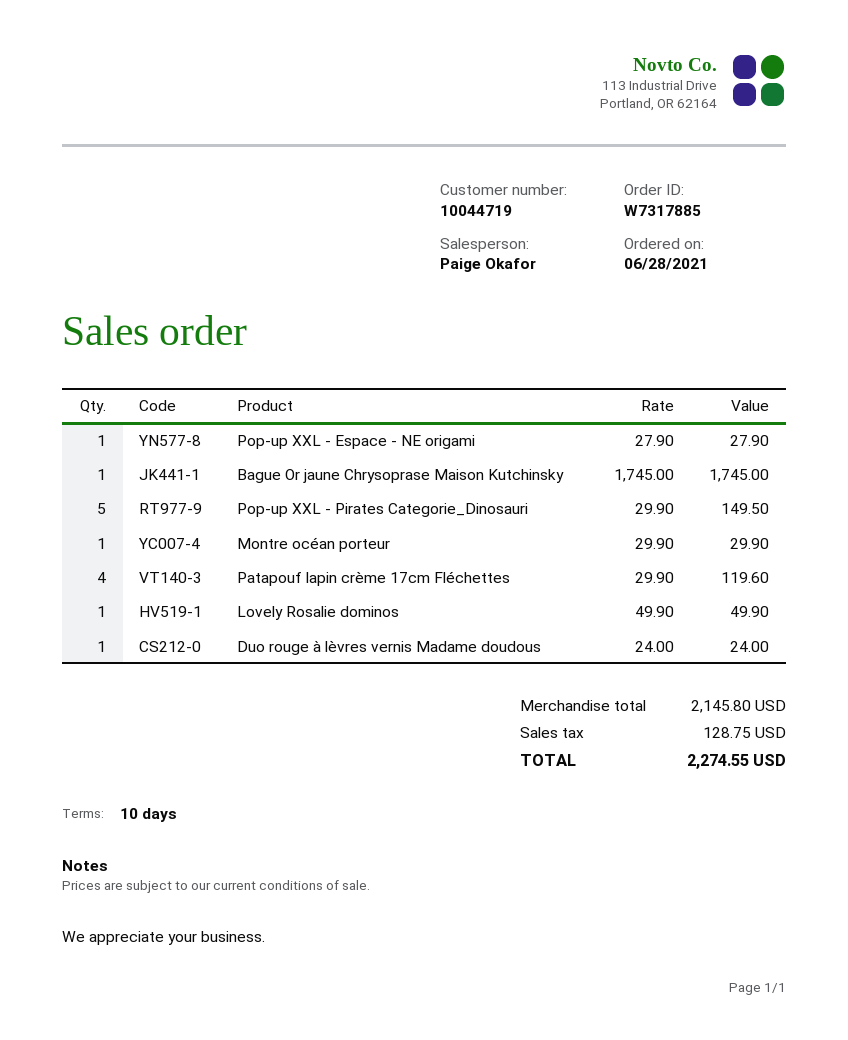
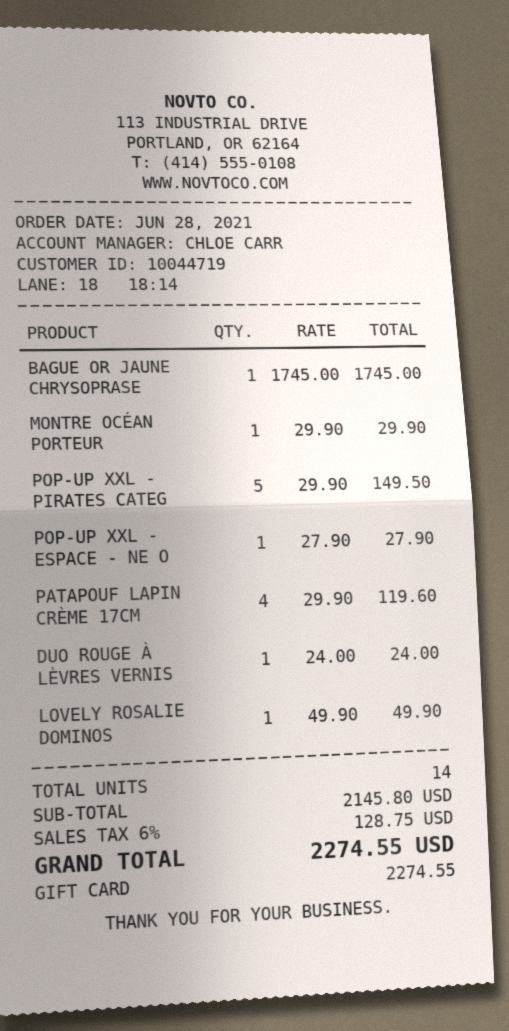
sales rep: Paige Okafor -> CHLOE CARR

